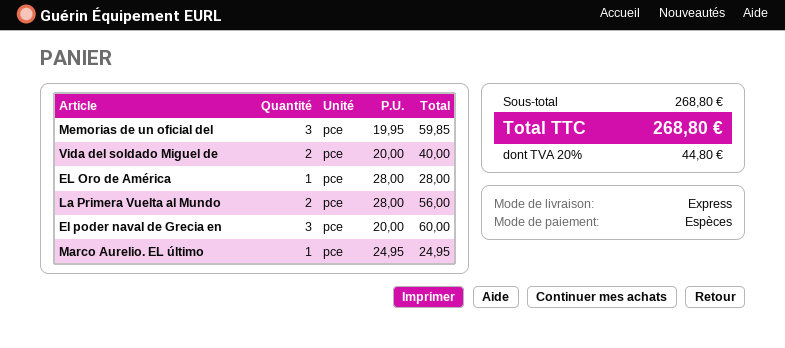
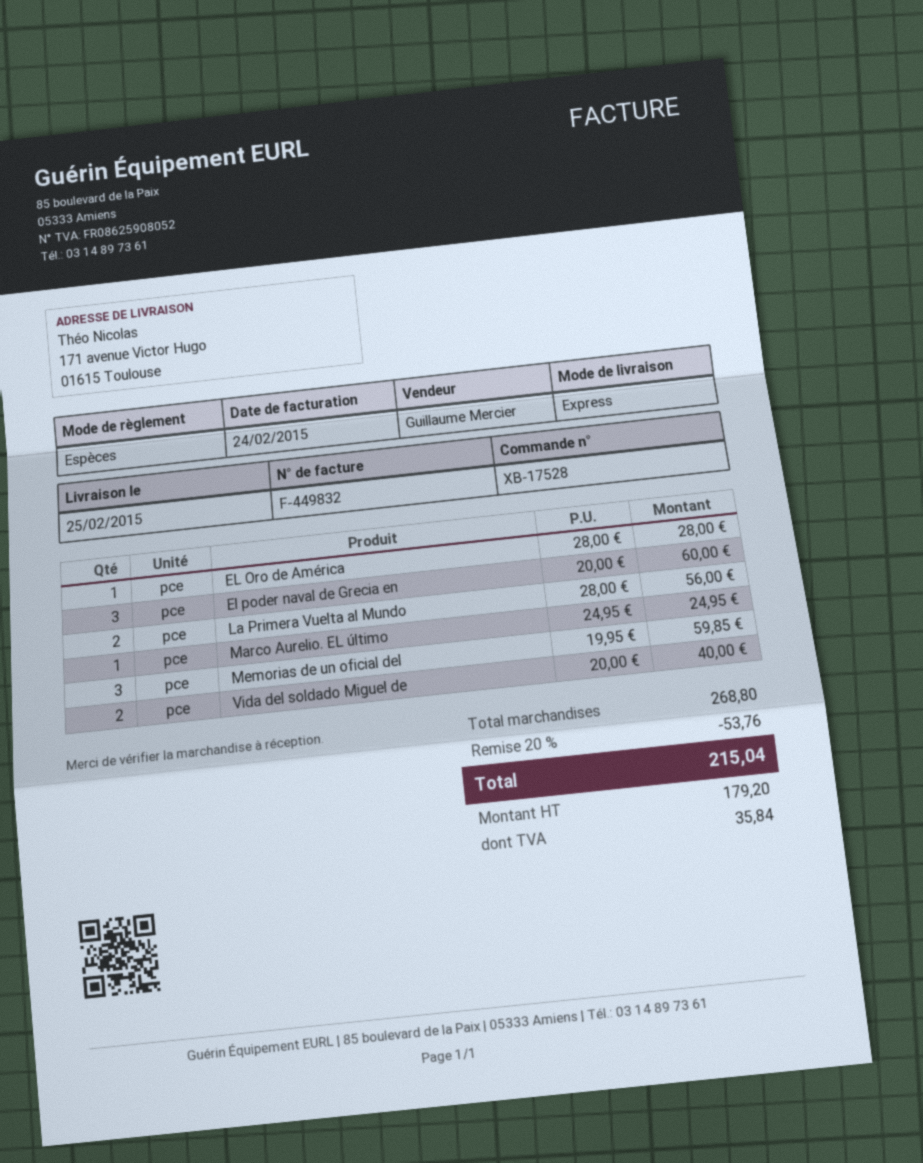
discount: none -> 20% = 53.76
tax: 44.80 -> 35.84
total: 268.80 -> 215.04

